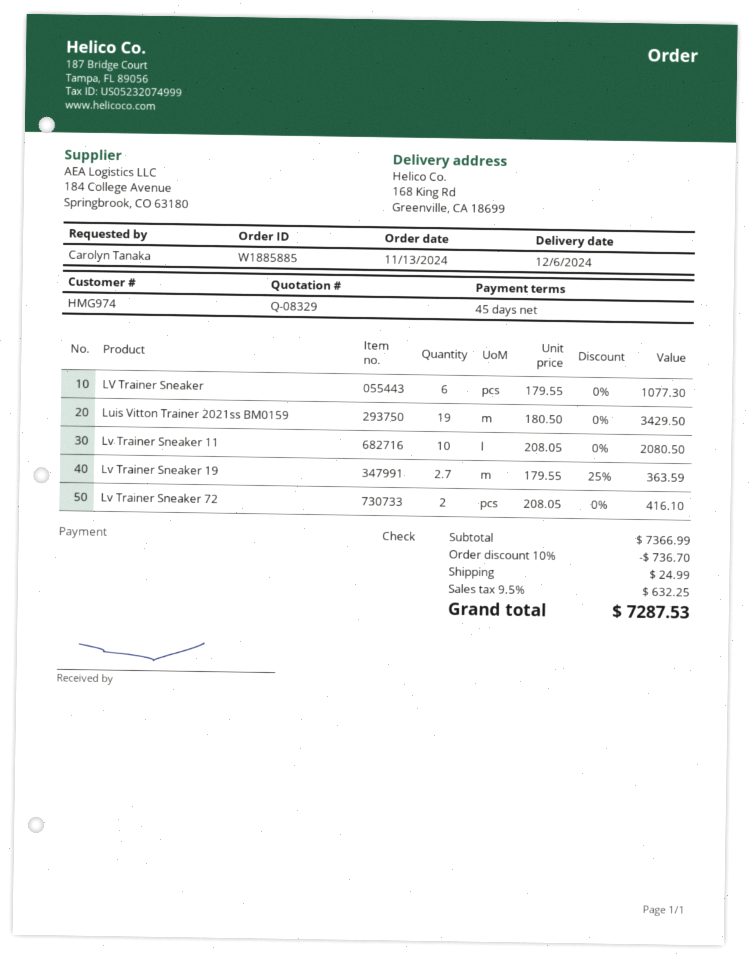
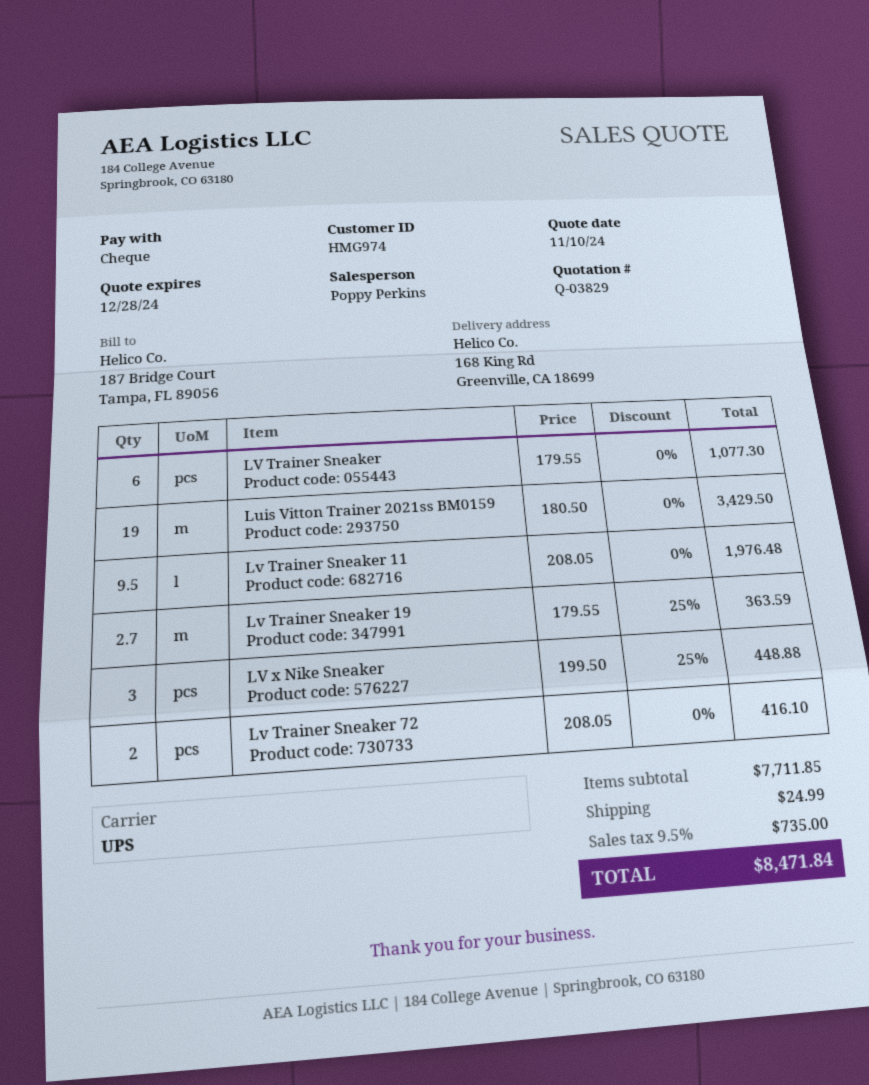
quote number: Q-08329 -> Q-03829
Lv Trainer Sneaker 11: 10 x 208.05 = 2080.50 -> 9.5 x 208.05 = 1976.48
LV x Nike Sneaker: none -> 3 x 199.50 - 25% = 448.88
subtotal: 7366.99 -> 7711.85
discount: 10% = 736.70 -> none
tax: 9.5% = 632.25 -> 9.5% = 735.00
total: 7287.53 -> 8471.84

